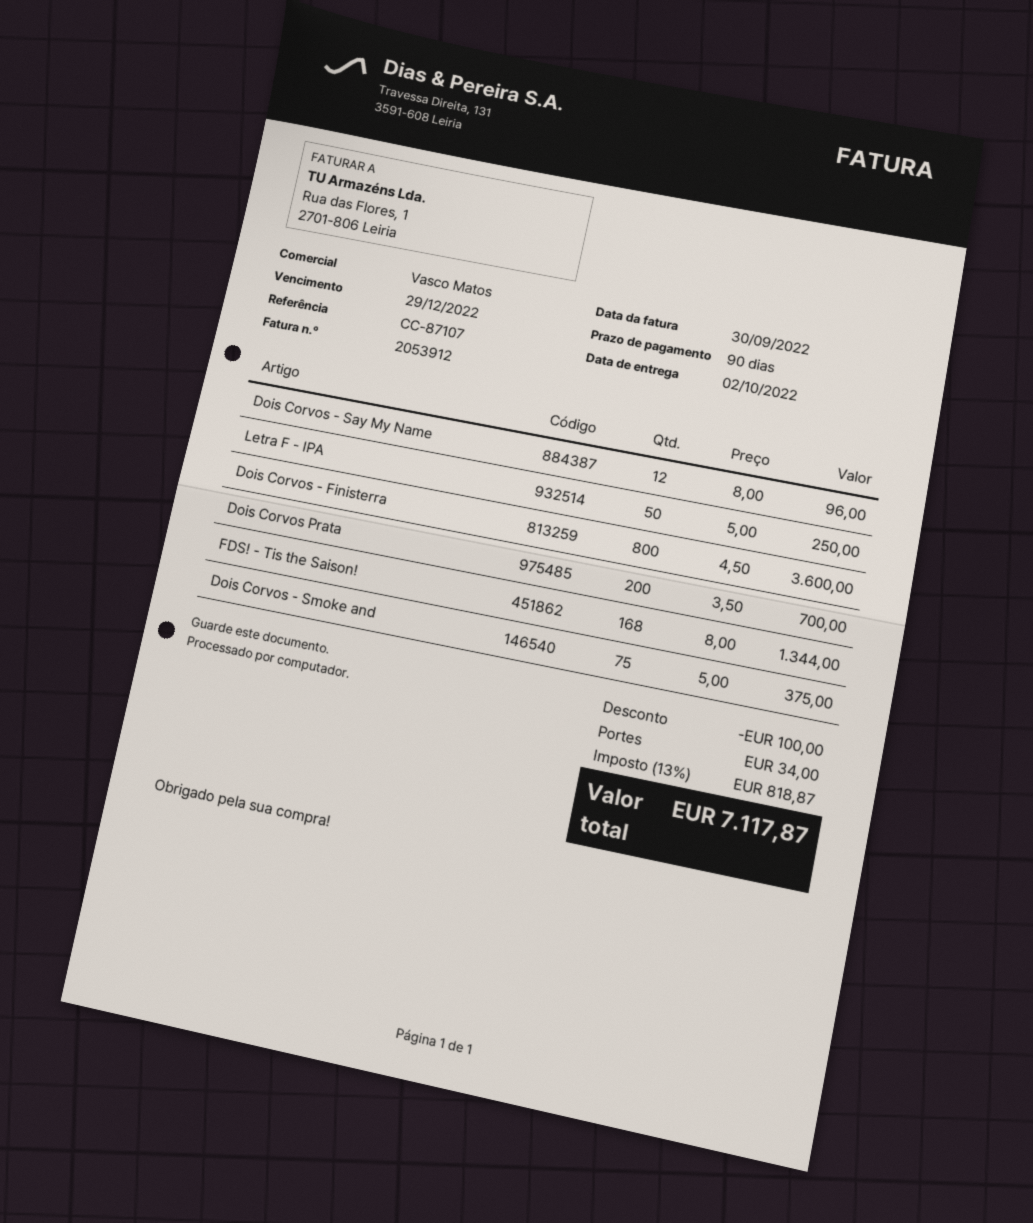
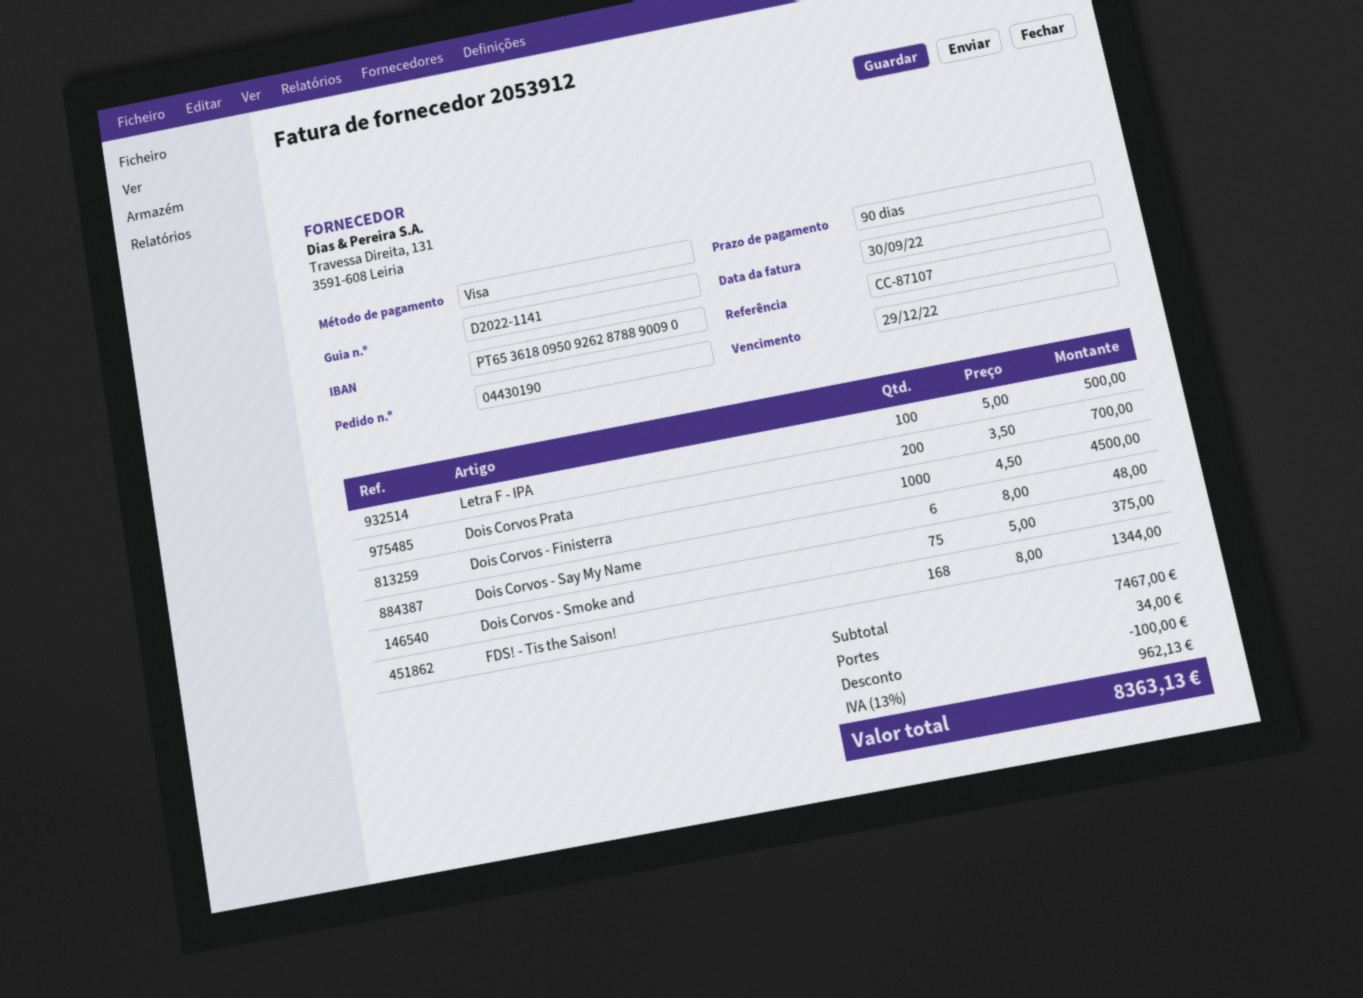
Dois Corvos - Say My Name: 12 x 8.00 = 96.00 -> 6 x 8.00 = 48.00
Letra F - IPA: 50 x 5.00 = 250.00 -> 100 x 5.00 = 500.00
Dois Corvos - Finisterra: 800 x 4.50 = 3600.00 -> 1000 x 4.50 = 4500.00
tax: 13% = 818.87 -> 13% = 962.13
total: 7117.87 -> 8363.13

